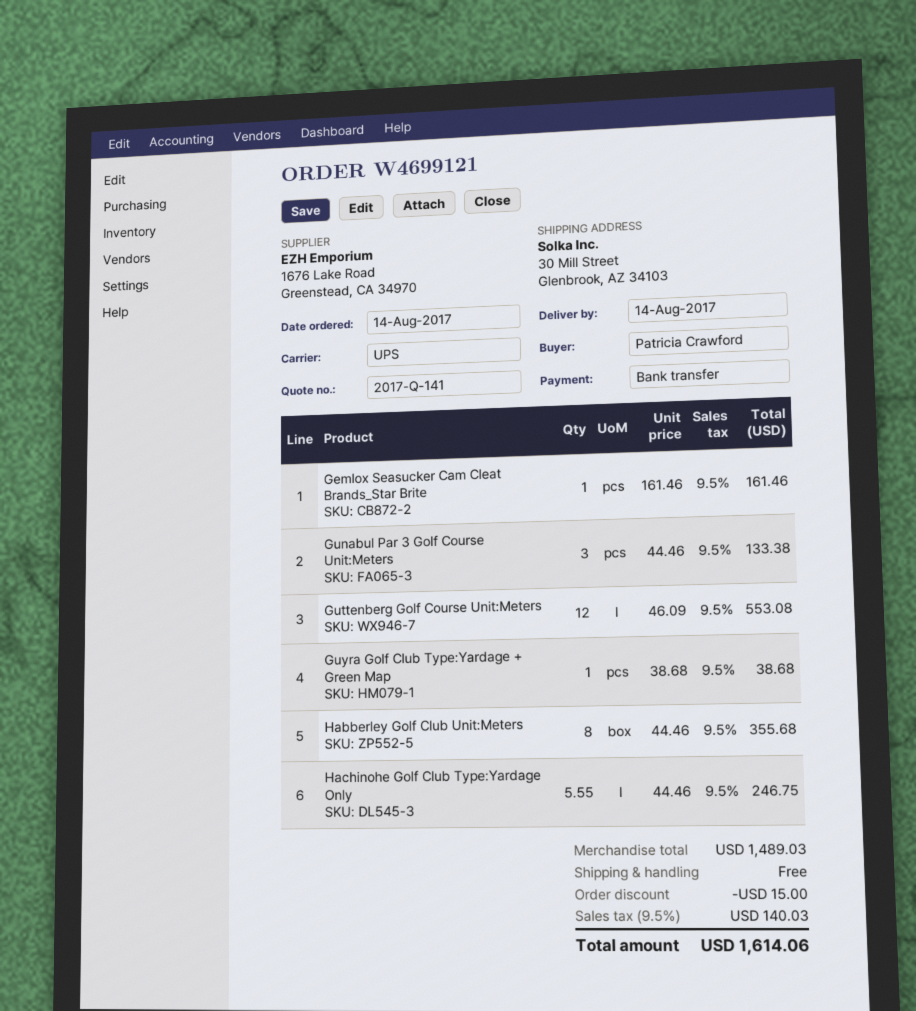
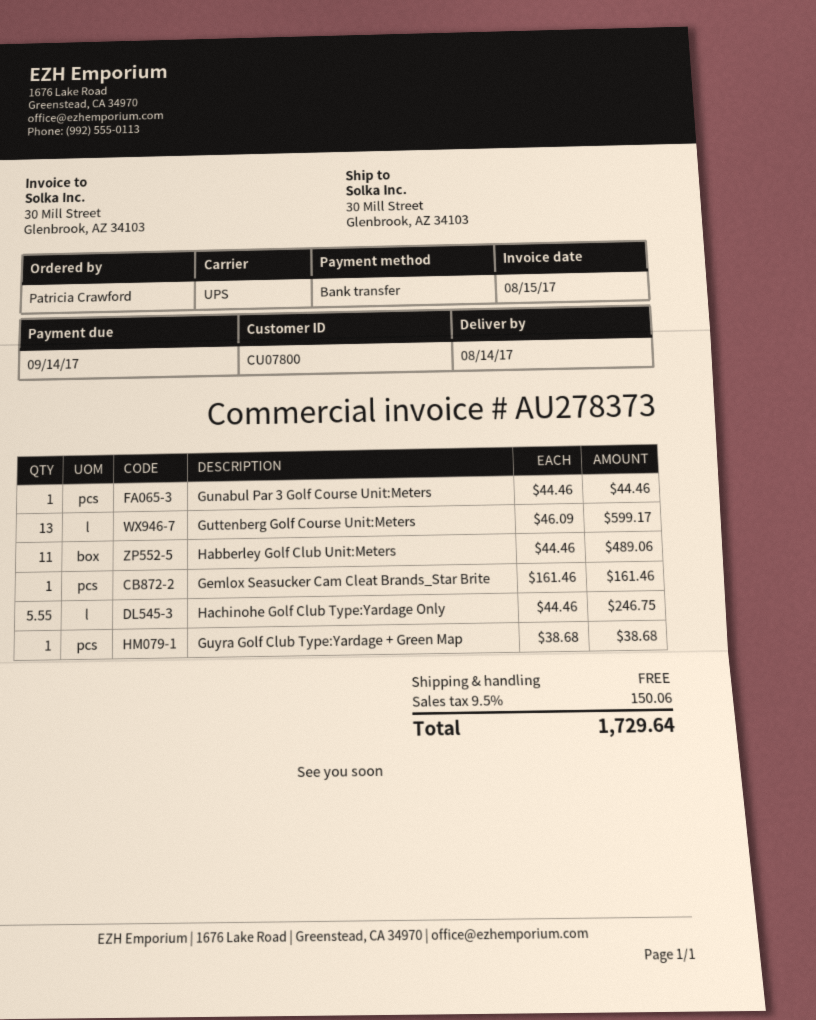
Gunabul Par 3 Golf Course Unit:Meters: 3 x 44.46 = 133.38 -> 1 x 44.46 = 44.46
Guttenberg Golf Course Unit:Meters: 12 x 46.09 = 553.08 -> 13 x 46.09 = 599.17
Habberley Golf Club Unit:Meters: 8 x 44.46 = 355.68 -> 11 x 44.46 = 489.06
discount: 15.00 -> none
tax: 9.5% = 140.03 -> 9.5% = 150.06
total: 1614.06 -> 1729.64

